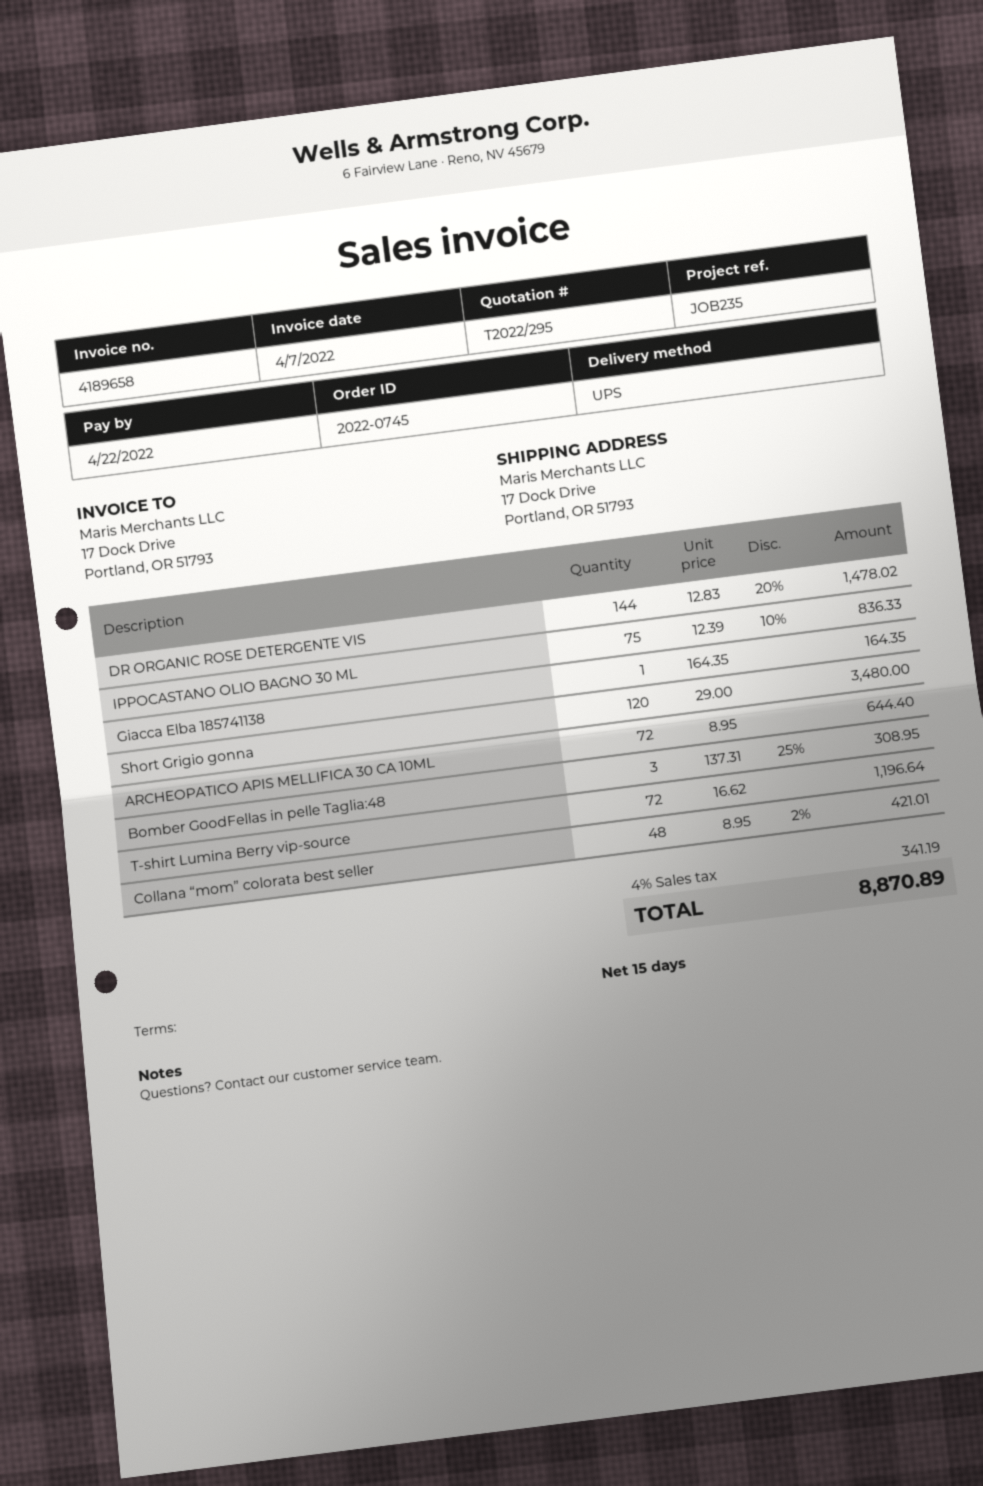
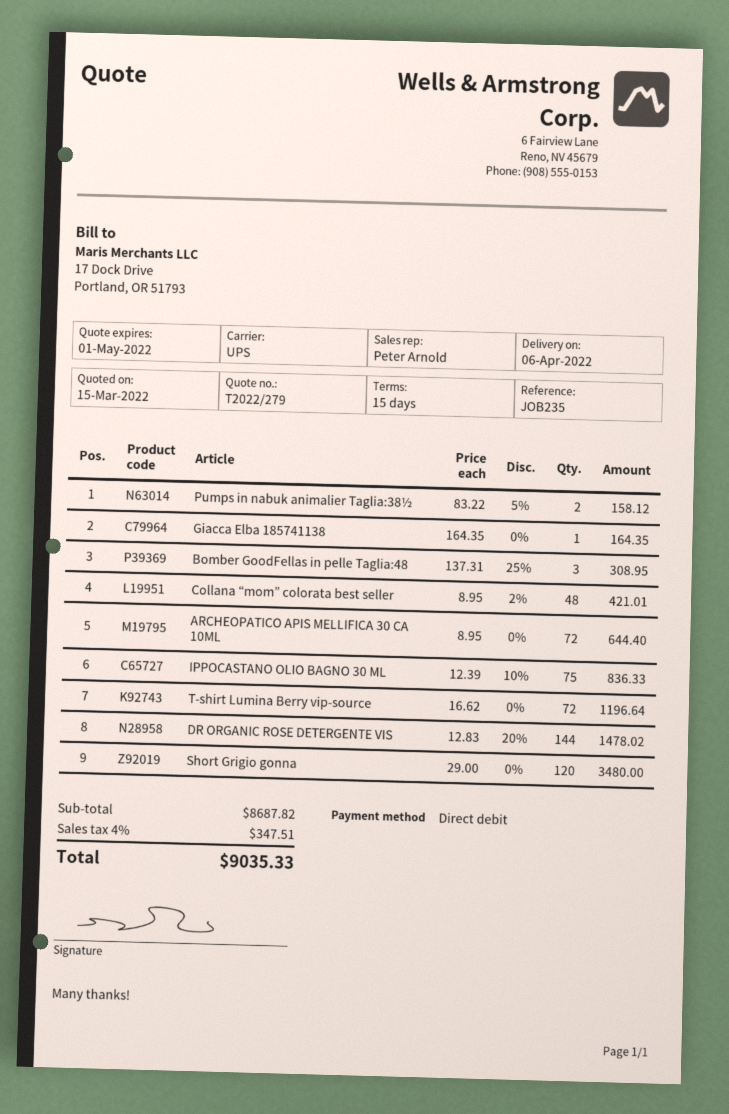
quote number: T2022/295 -> T2022/279
Pumps in nabuk animalier Taglia:38½: none -> 2 x 83.22 - 5% = 158.12
tax: 4% = 341.19 -> 4% = 347.51
total: 8870.89 -> 9035.33

